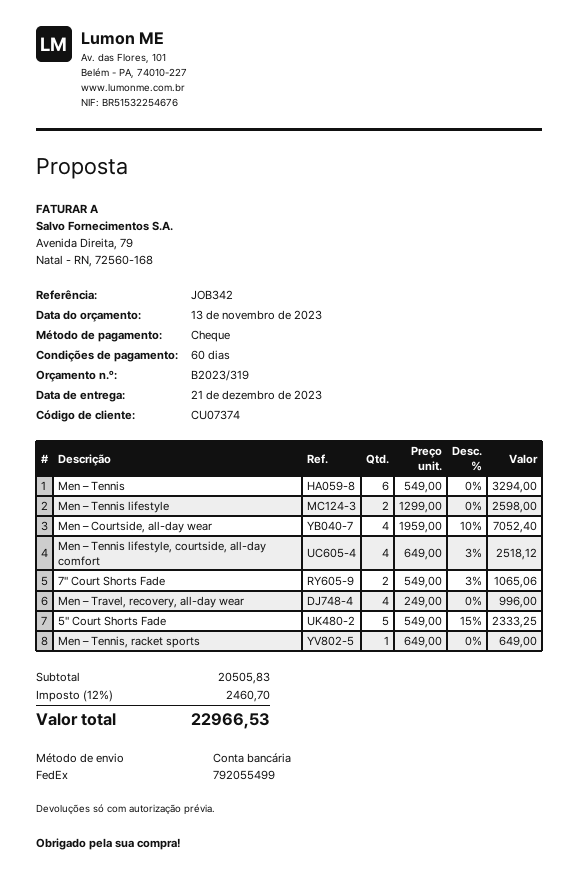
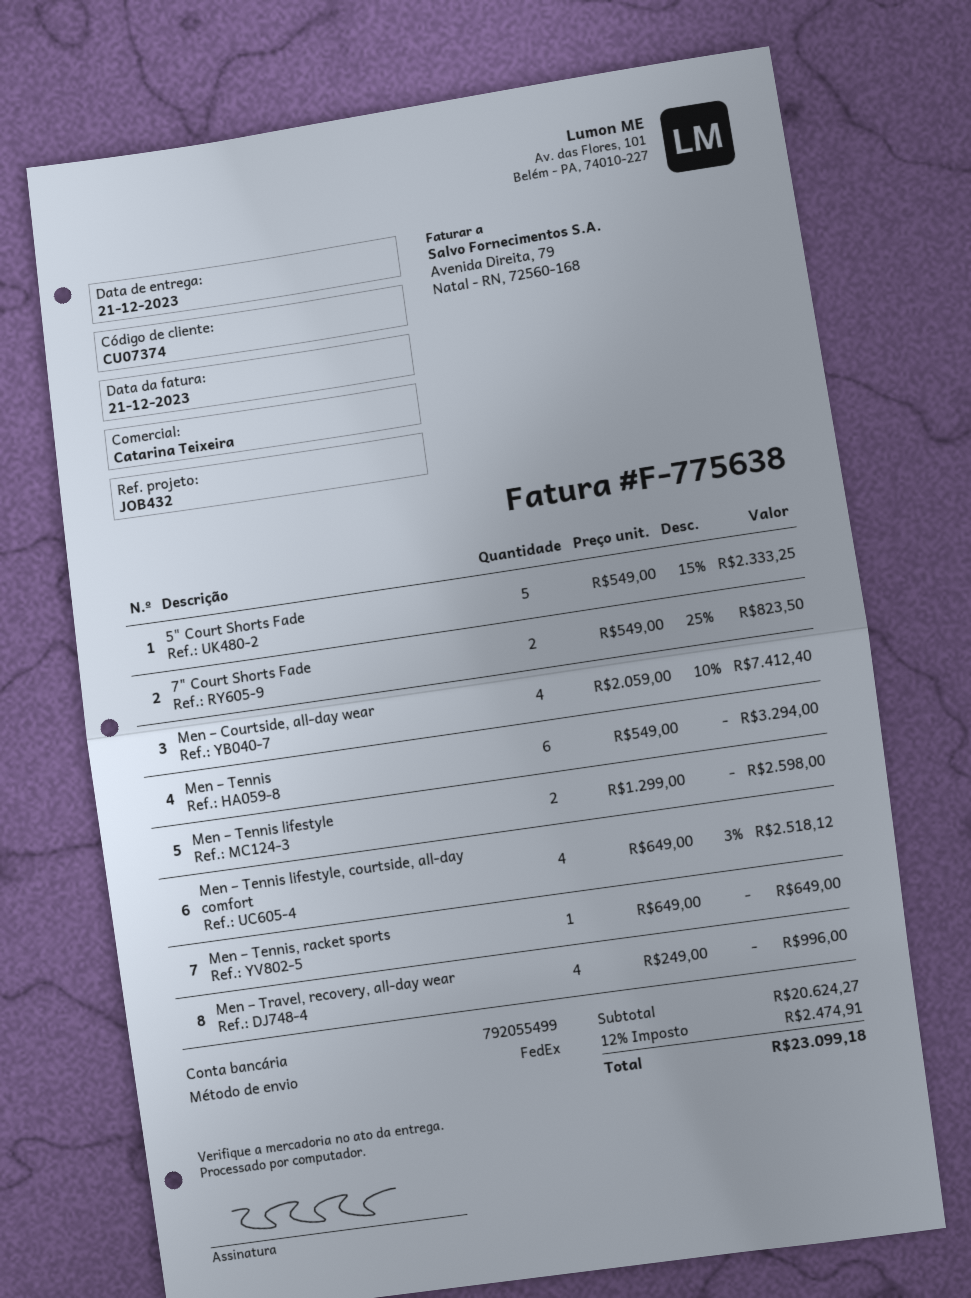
reference: JOB342 -> JOB432
Men – Courtside, all-day wear: 4 x 1959.00 - 10% = 7052.40 -> 4 x 2059.00 - 10% = 7412.40
7" Court Shorts Fade: 2 x 549.00 - 3% = 1065.06 -> 2 x 549.00 - 25% = 823.50
subtotal: 20505.83 -> 20624.27
tax: 12% = 2460.70 -> 12% = 2474.91
total: 22966.53 -> 23099.18

